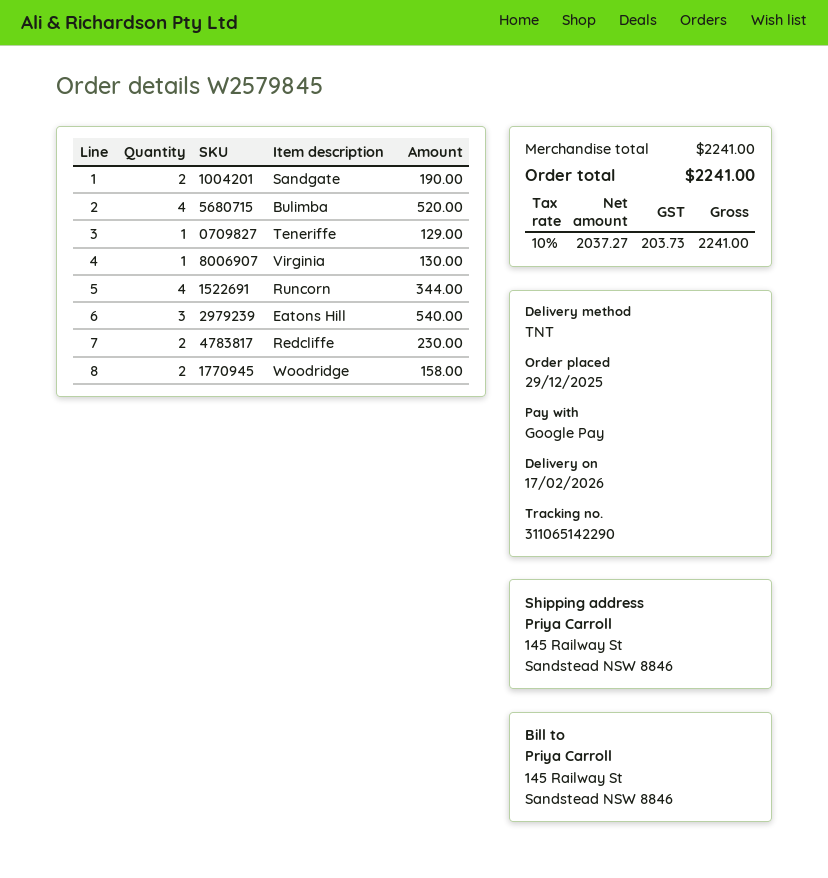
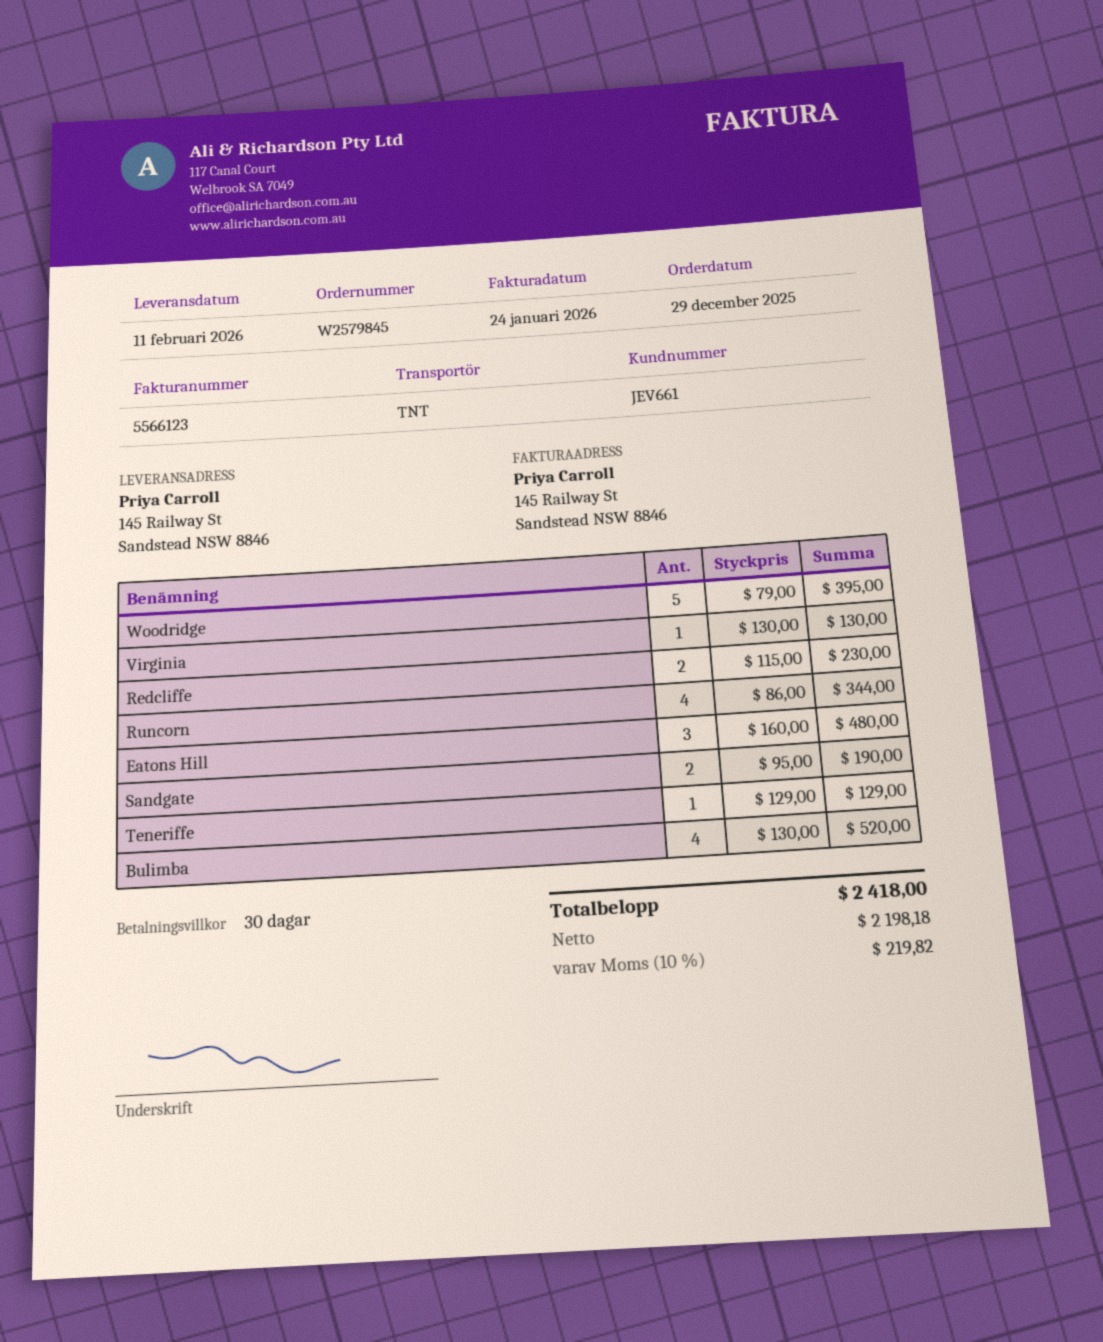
delivery date: 2026-02-17 -> 2026-02-11
Eatons Hill: 3 for 540.00 -> 3 for 480.00
Woodridge: 2 for 158.00 -> 5 for 395.00
net: 2037.27 -> 2198.18
tax: 10% = 203.73 -> 10% = 219.82
total: 2241.00 -> 2418.00

